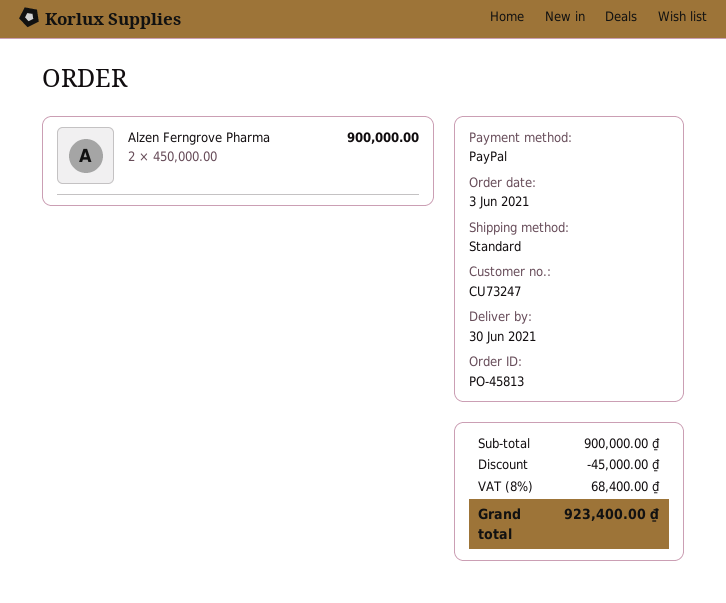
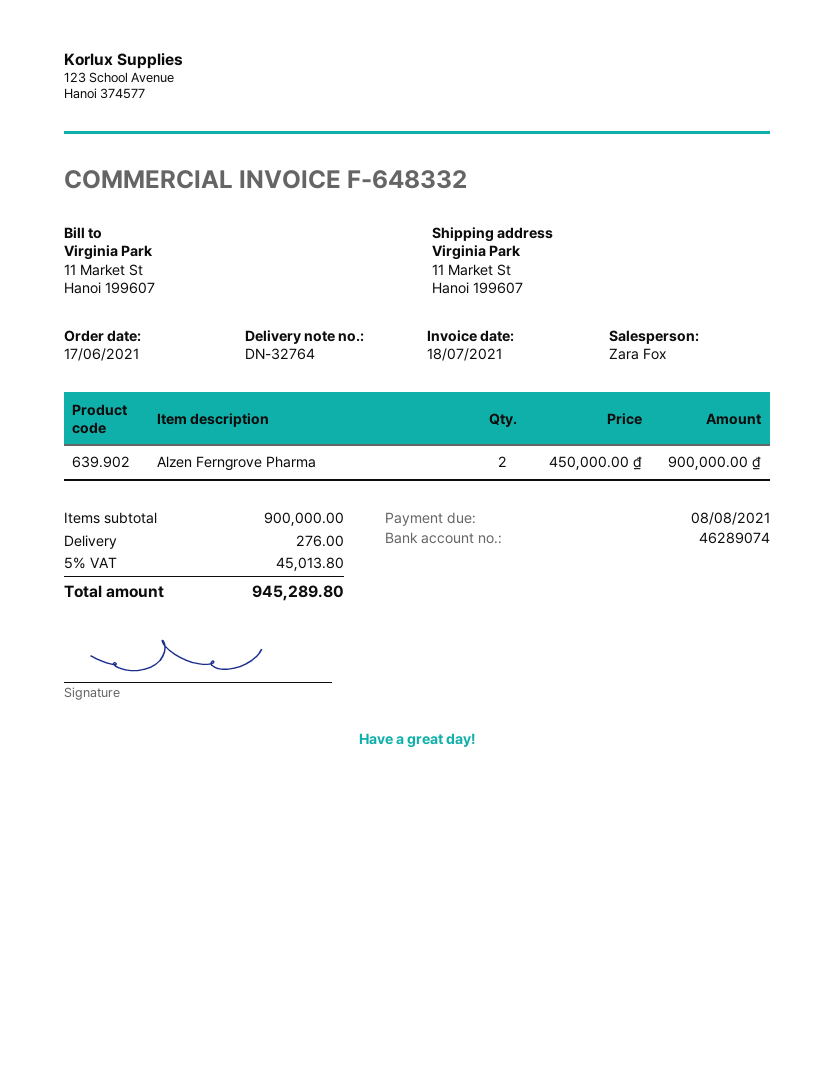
order date: 2021-06-03 -> 2021-06-17
discount: 45000.00 -> none
shipping: none -> 276.00
tax: 8% = 68400.00 -> 5% = 45013.80
total: 923400.00 -> 945289.80

